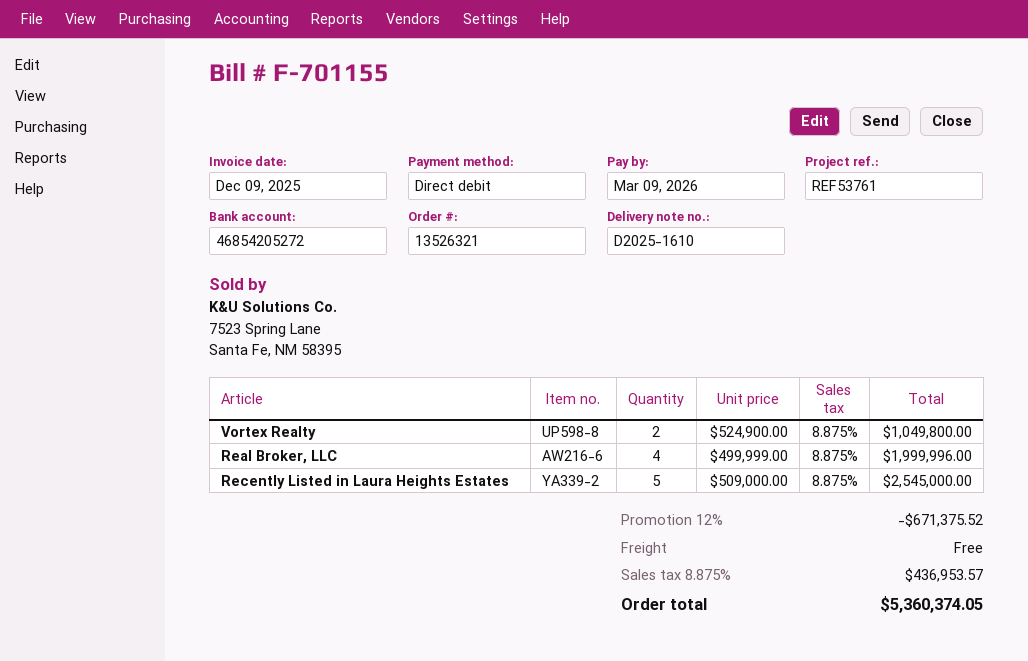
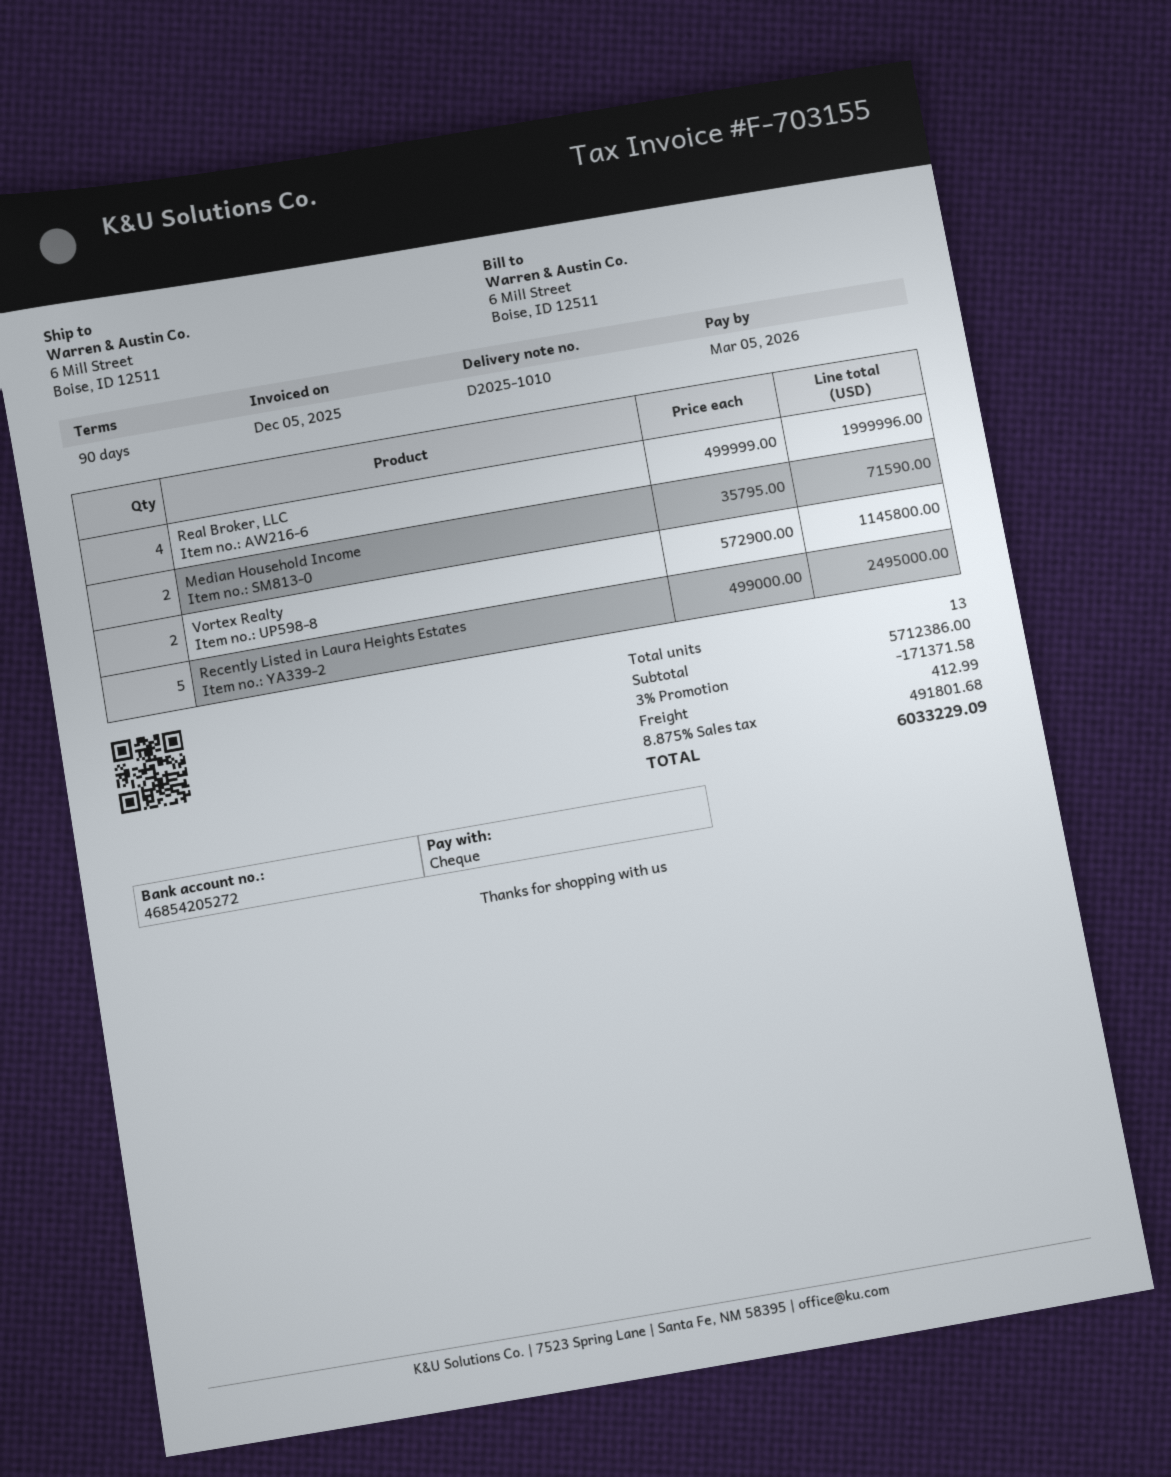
delivery note number: D2025-1610 -> D2025-1010
invoice number: F-701155 -> F-703155
invoice date: 2025-12-09 -> 2025-12-05
due date: 2026-03-09 -> 2026-03-05
payment method: direct debit -> cheque
Vortex Realty: 2 x 524900.00 = 1049800.00 -> 2 x 572900.00 = 1145800.00
Recently Listed in Laura Heights Estates: 5 x 509000.00 = 2545000.00 -> 5 x 499000.00 = 2495000.00
Median Household Income: none -> 2 x 35795.00 = 71590.00
discount: 12% = 671375.52 -> 3% = 171371.58
shipping: 0.00 -> 412.99
tax: 8.875% = 436953.57 -> 8.875% = 491801.68
total: 5360374.05 -> 6033229.09

